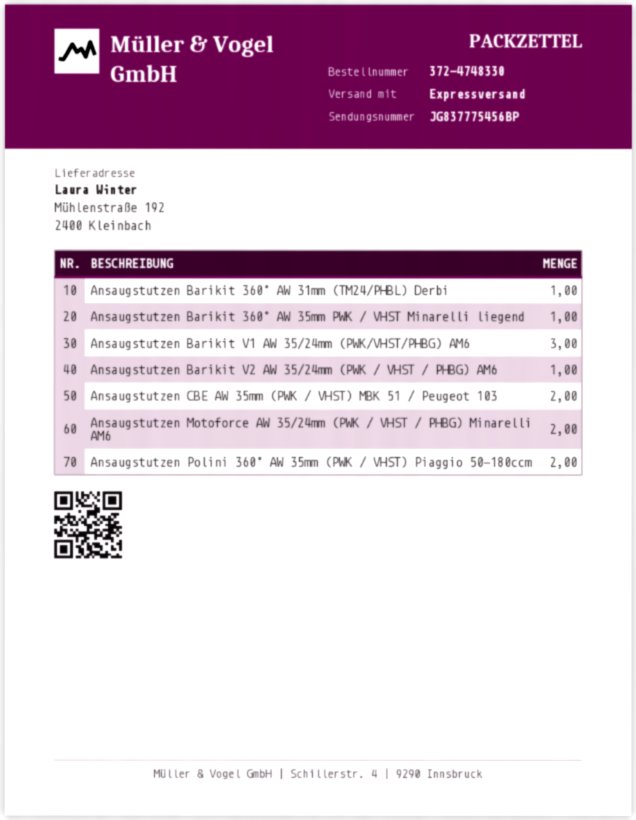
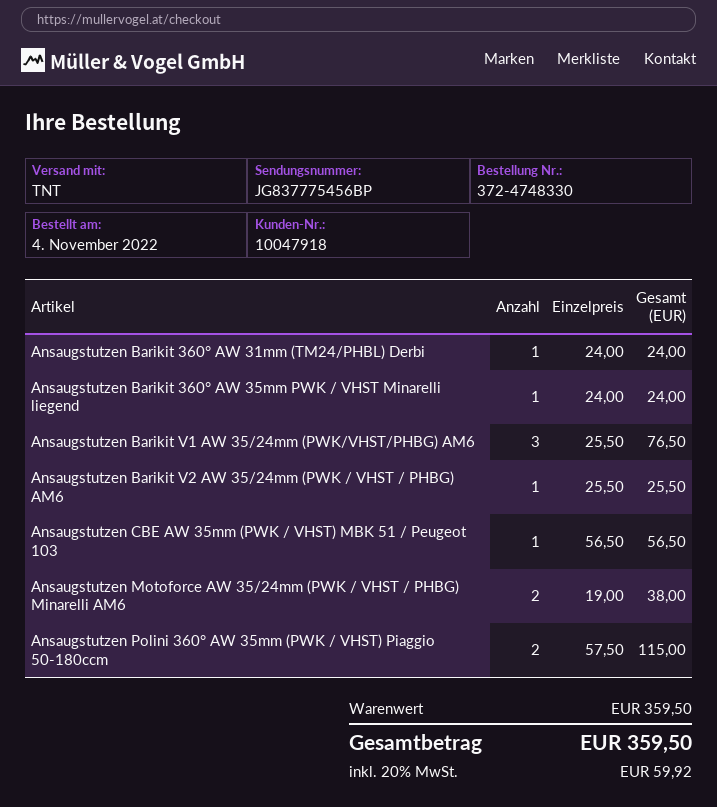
shipping method: express -> TNT
Ansaugstutzen CBE AW 35mm (PWK / VHST) MBK 51 / Peugeot 103: 2 -> 1

